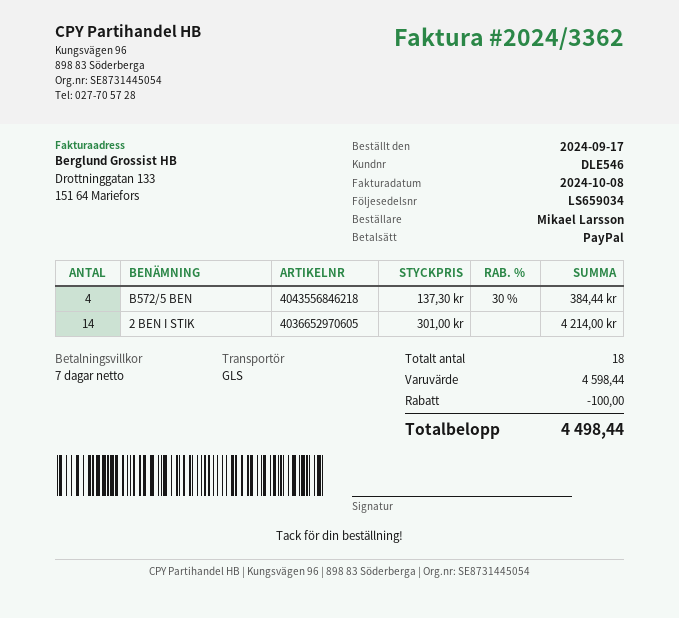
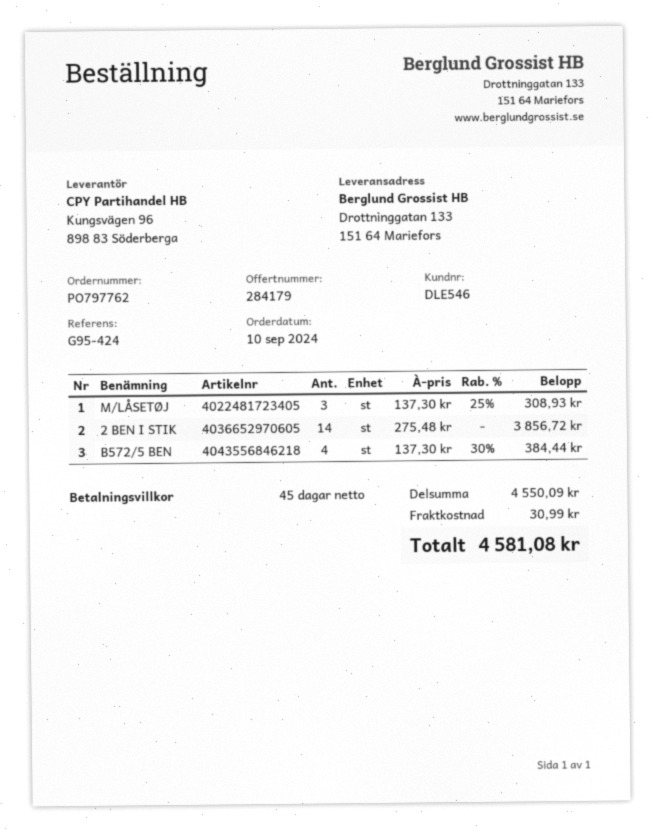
order date: 2024-09-17 -> 2024-09-10
payment terms: 7 days -> 45 days
2 BEN I STIK: 14 x 301.00 = 4214.00 -> 14 x 275.48 = 3856.72
M/LÅSETØJ: none -> 3 x 137.30 - 25% = 308.93
subtotal: 4598.44 -> 4550.09
discount: 100.00 -> none
shipping: none -> 30.99
total: 4498.44 -> 4581.08

